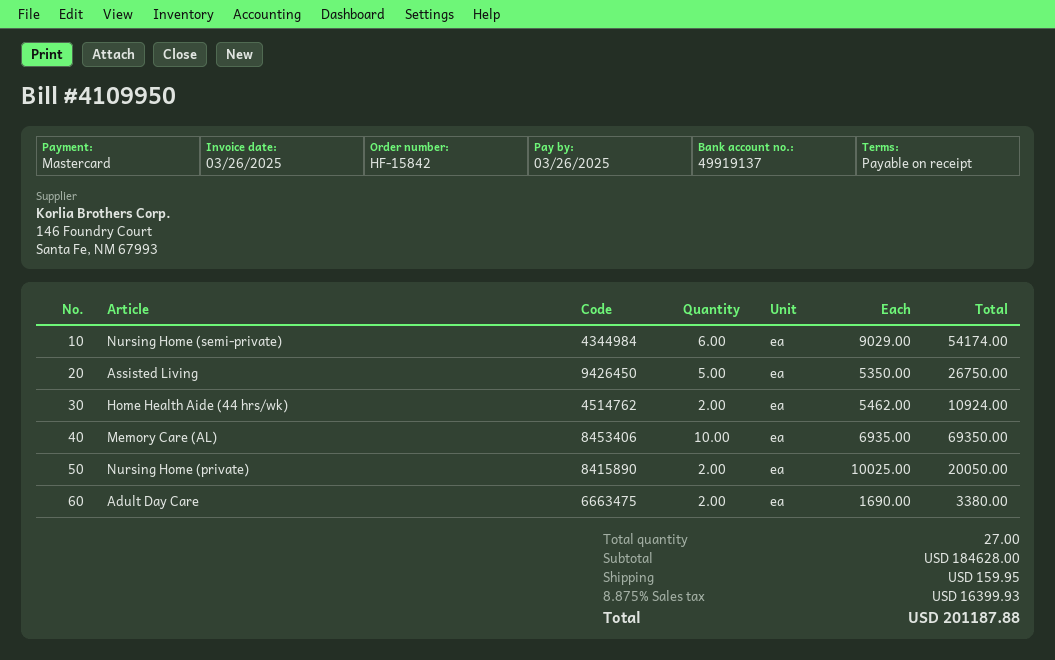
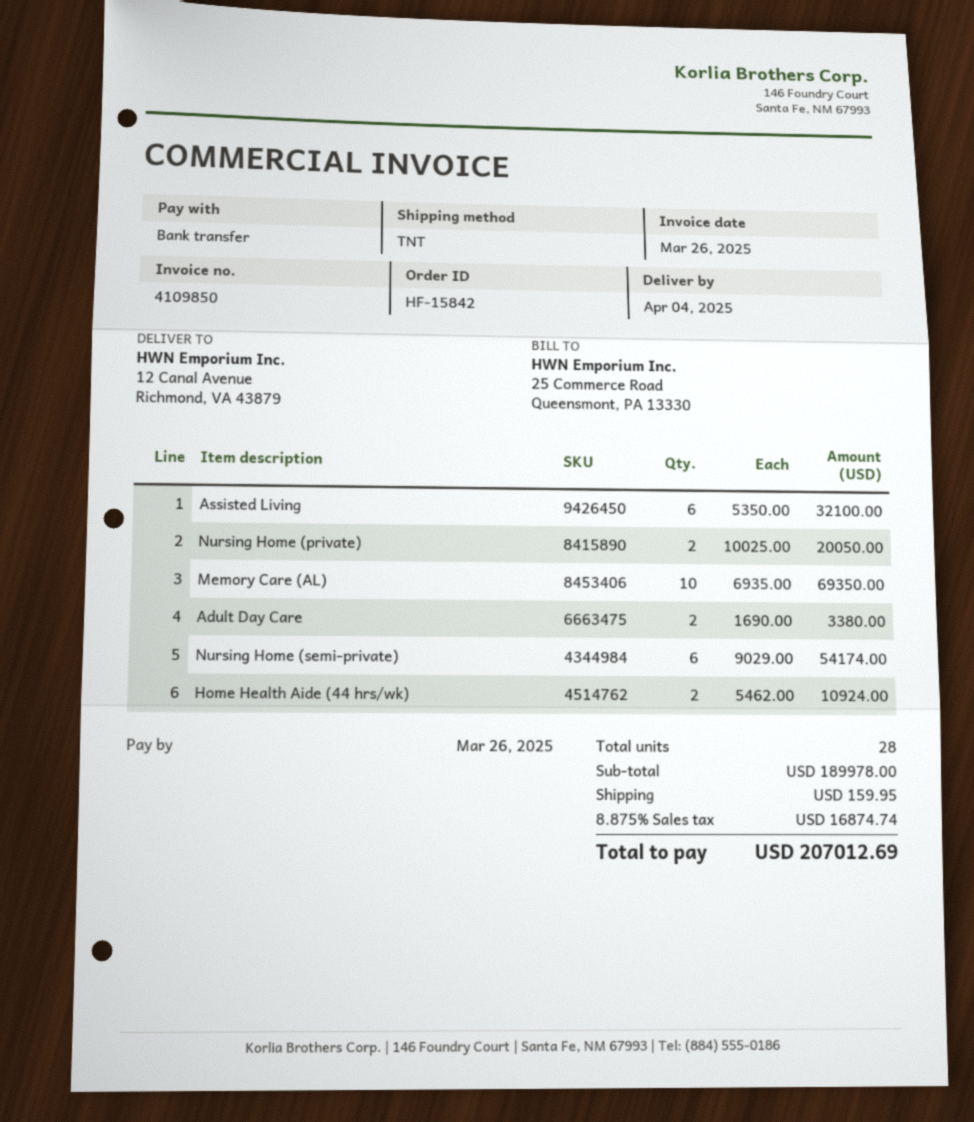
invoice number: 4109950 -> 4109850
payment method: Mastercard -> bank transfer
Assisted Living: 5 x 5350.00 = 26750.00 -> 6 x 5350.00 = 32100.00
total quantity: 27 -> 28
subtotal: 184628.00 -> 189978.00
tax: 8.875% = 16399.93 -> 8.875% = 16874.74
total: 201187.88 -> 207012.69

